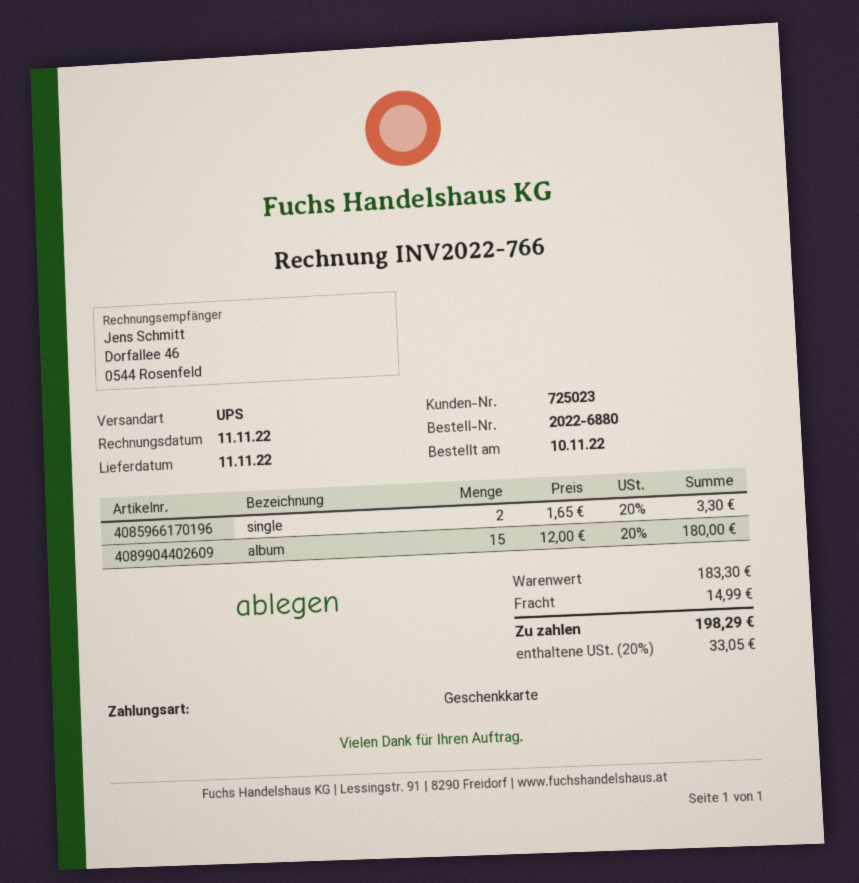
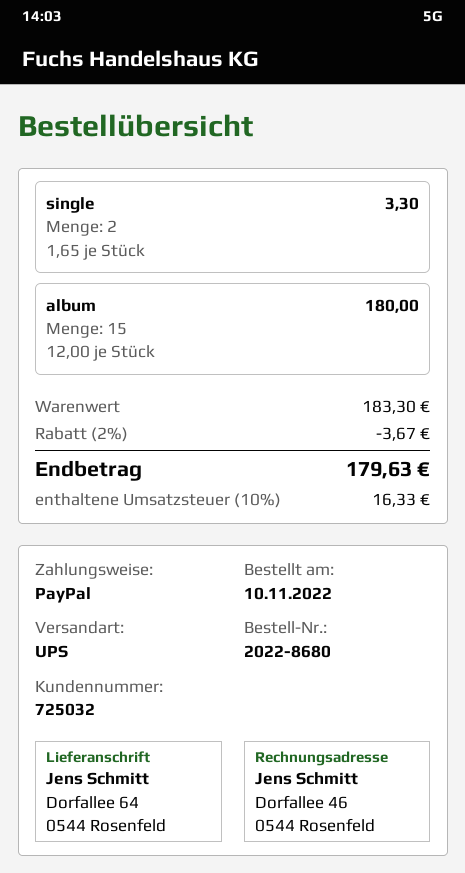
order number: 2022-6880 -> 2022-8680
customer number: 725023 -> 725032
payment method: gift card -> PayPal
discount: none -> 2% = 3.67
shipping: 14.99 -> none
tax: 20% = 33.05 -> 10% = 16.33
total: 198.29 -> 179.63

